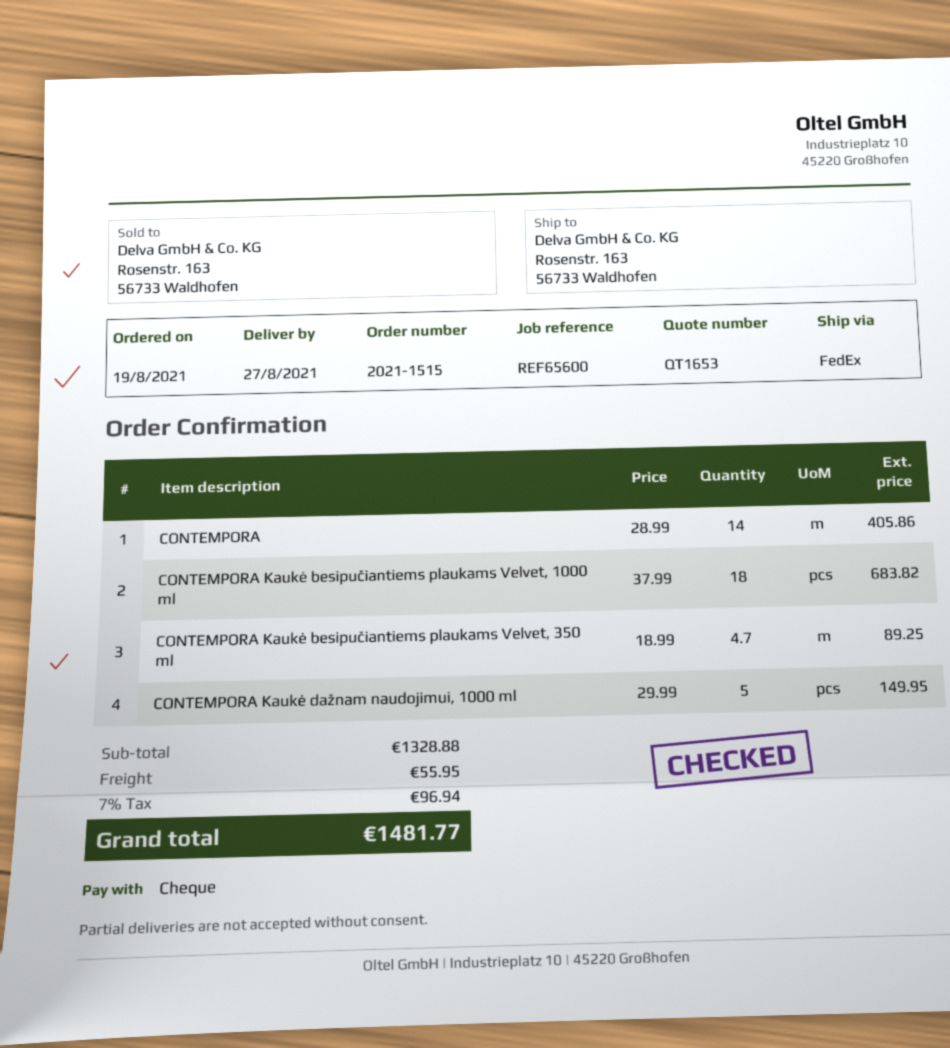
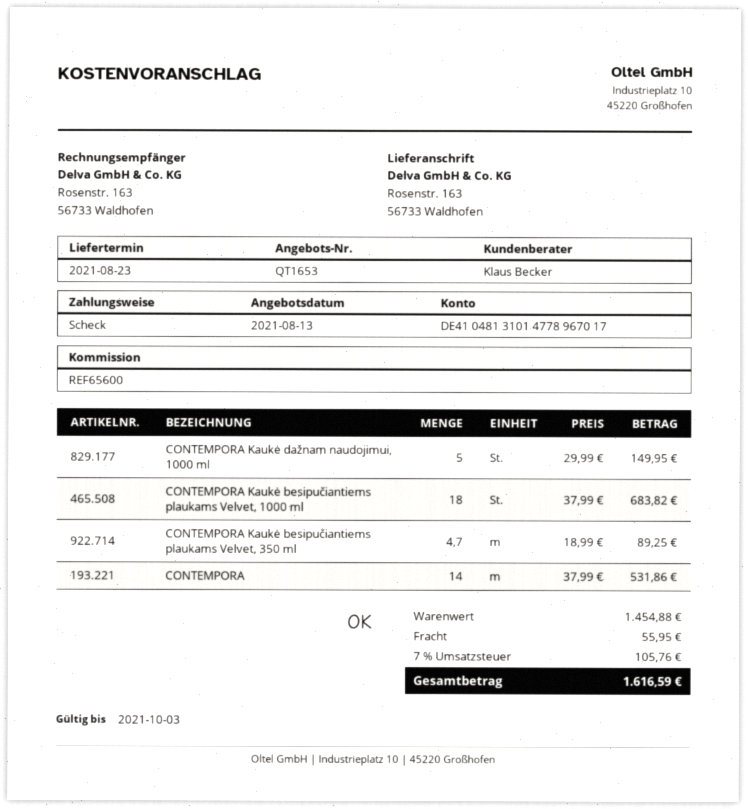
delivery date: 2021-08-27 -> 2021-08-23
CONTEMPORA: 14 x 28.99 = 405.86 -> 14 x 37.99 = 531.86
subtotal: 1328.88 -> 1454.88
tax: 7% = 96.94 -> 7% = 105.76
total: 1481.77 -> 1616.59

